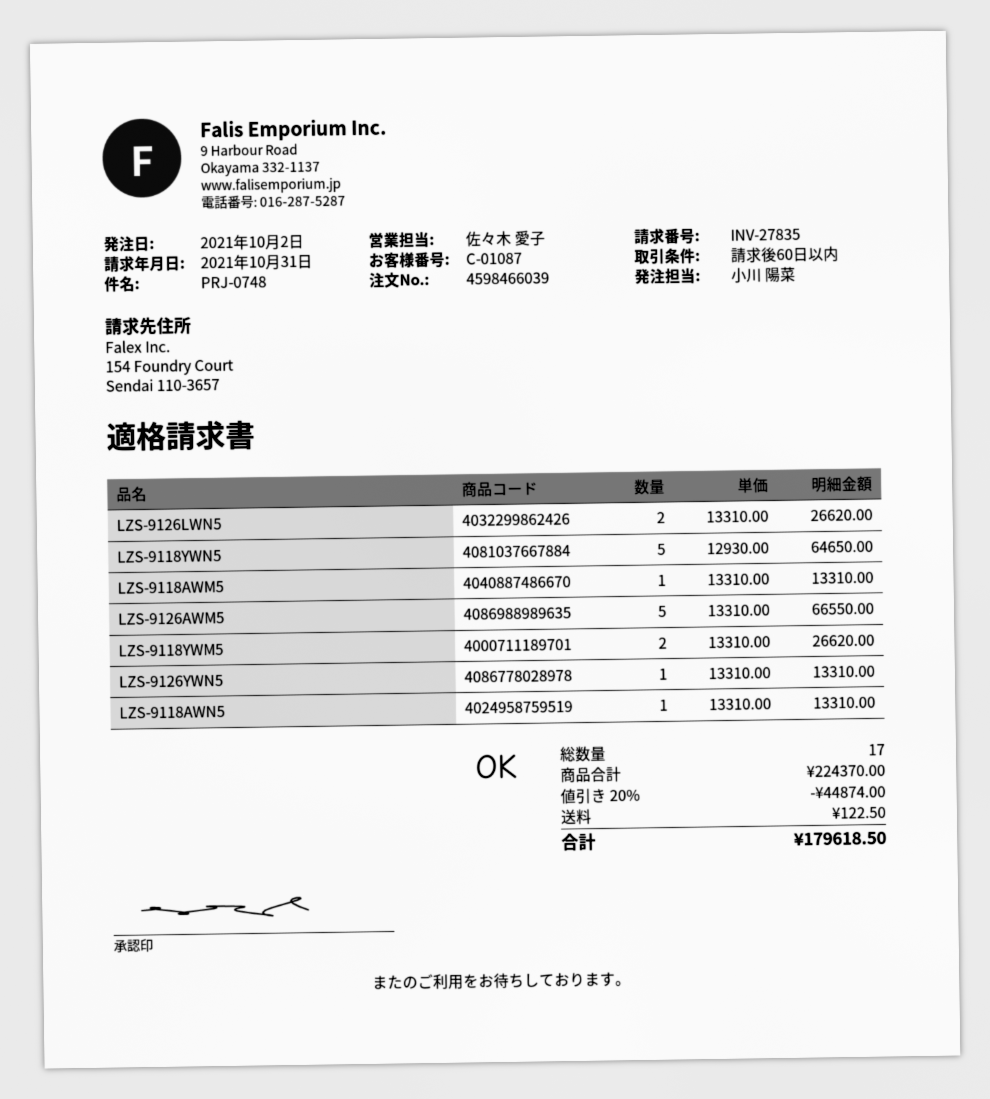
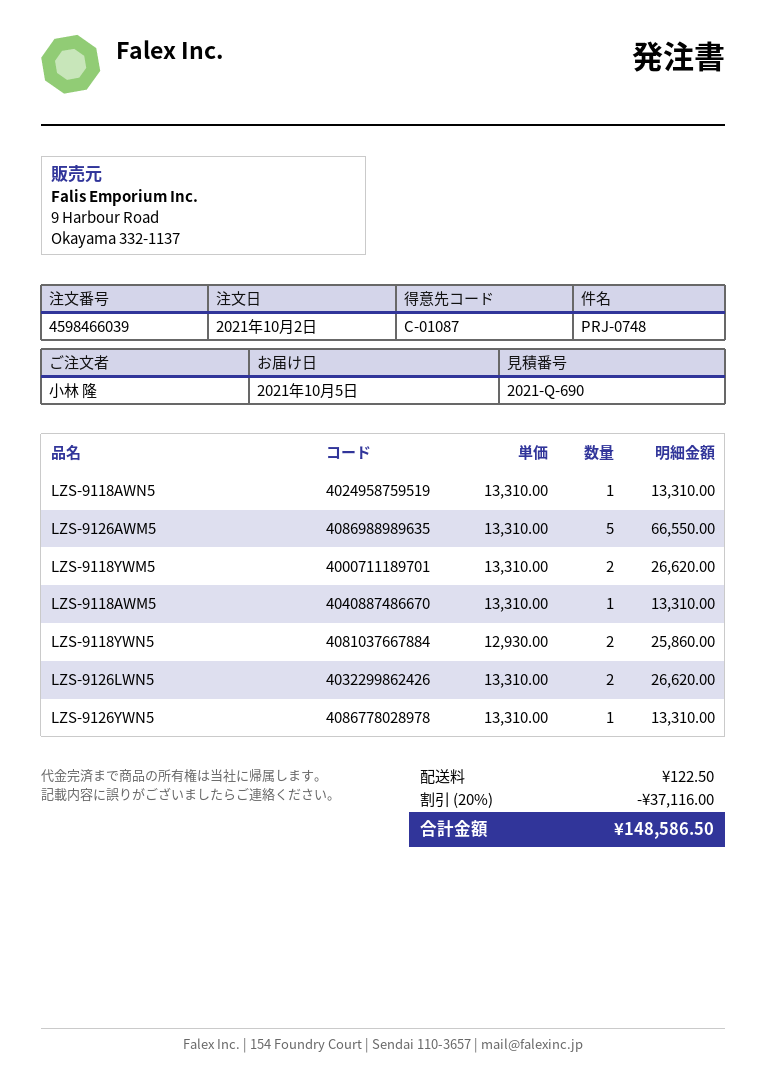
ordered by: 小川 陽菜 -> 小林 隆
LZS-9118YWN5: 5 x 12930.00 = 64650.00 -> 2 x 12930.00 = 25860.00
discount: 20% = 44874.00 -> 20% = 37116.00
total: 179618.50 -> 148586.50

